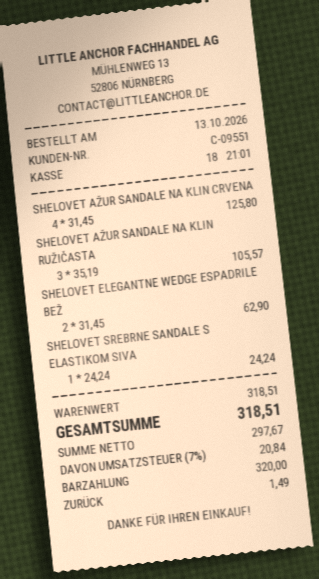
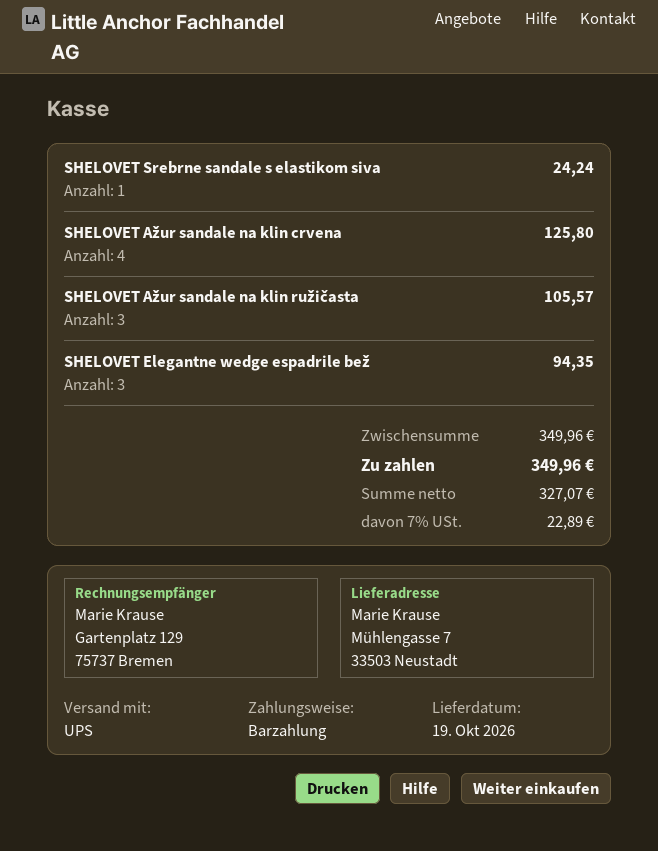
SHELOVET ELEGANTNE WEDGE ESPADRILE BEŽ: 2 for 62.90 -> 3 for 94.35
subtotal: 318.51 -> 349.96
net: 297.67 -> 327.07
tax: 7% = 20.84 -> 7% = 22.89
total: 318.51 -> 349.96

